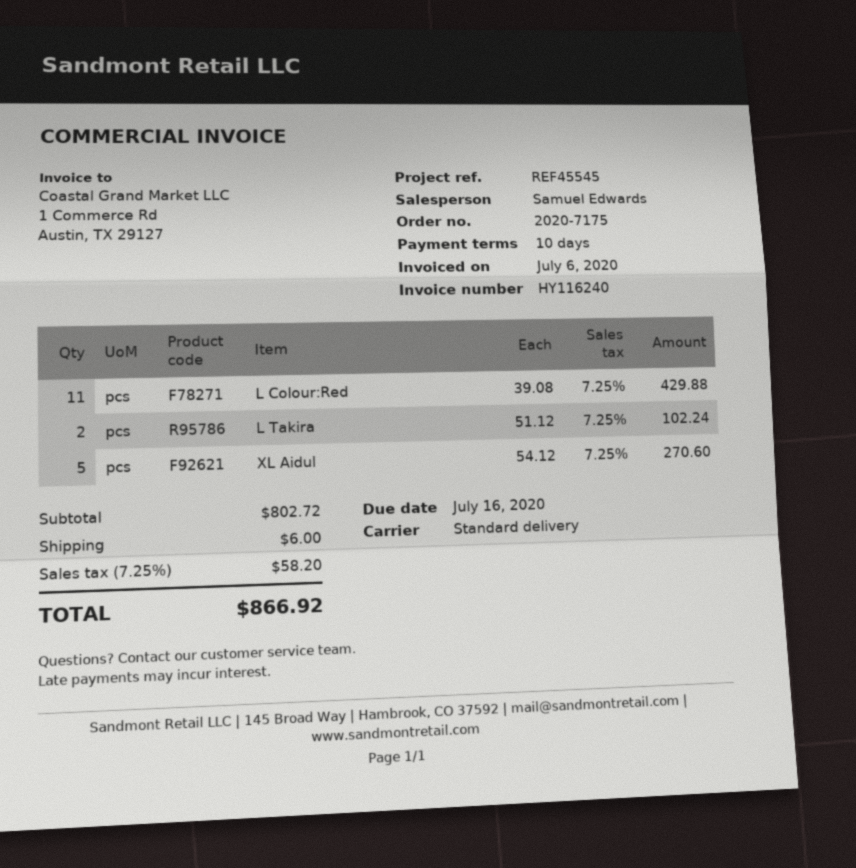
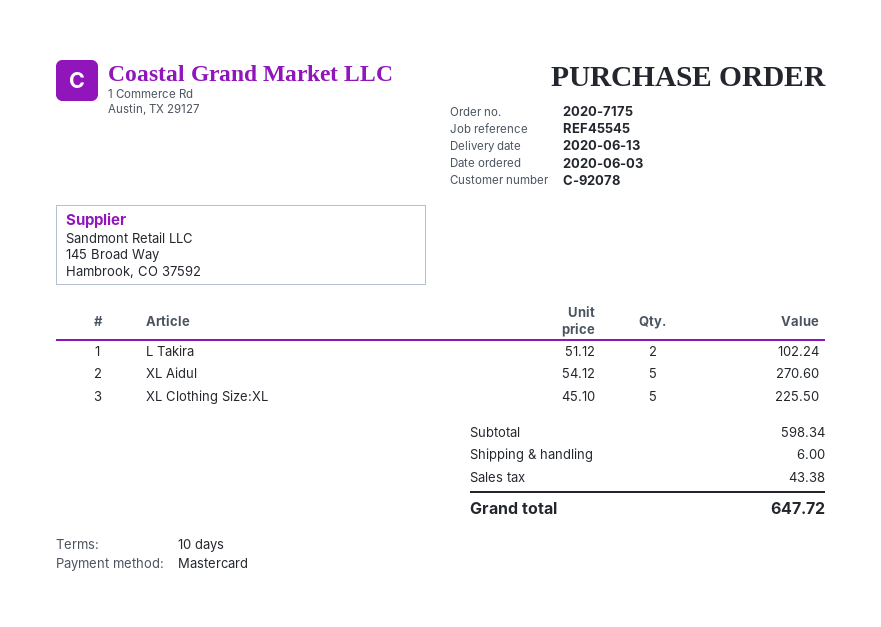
L Colour:Red: 11 x 39.08 = 429.88 -> none
XL Clothing Size:XL: none -> 5 x 45.10 = 225.50
subtotal: 802.72 -> 598.34
tax: 58.20 -> 43.38
total: 866.92 -> 647.72

